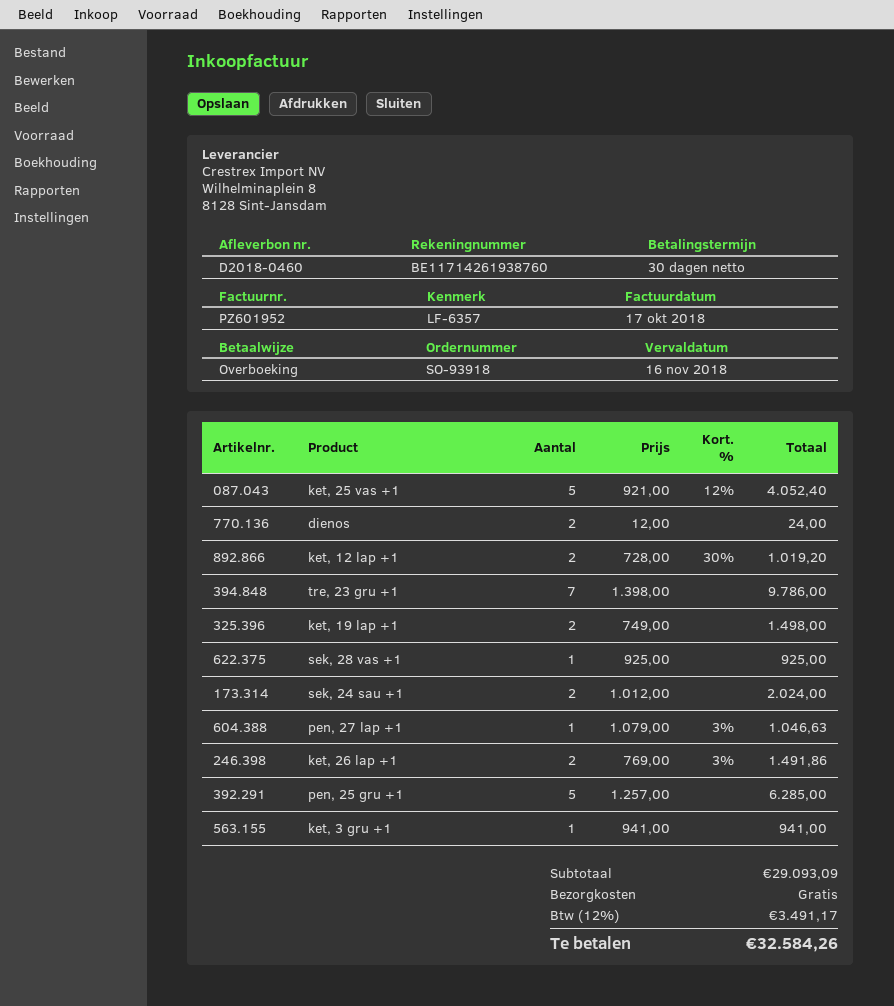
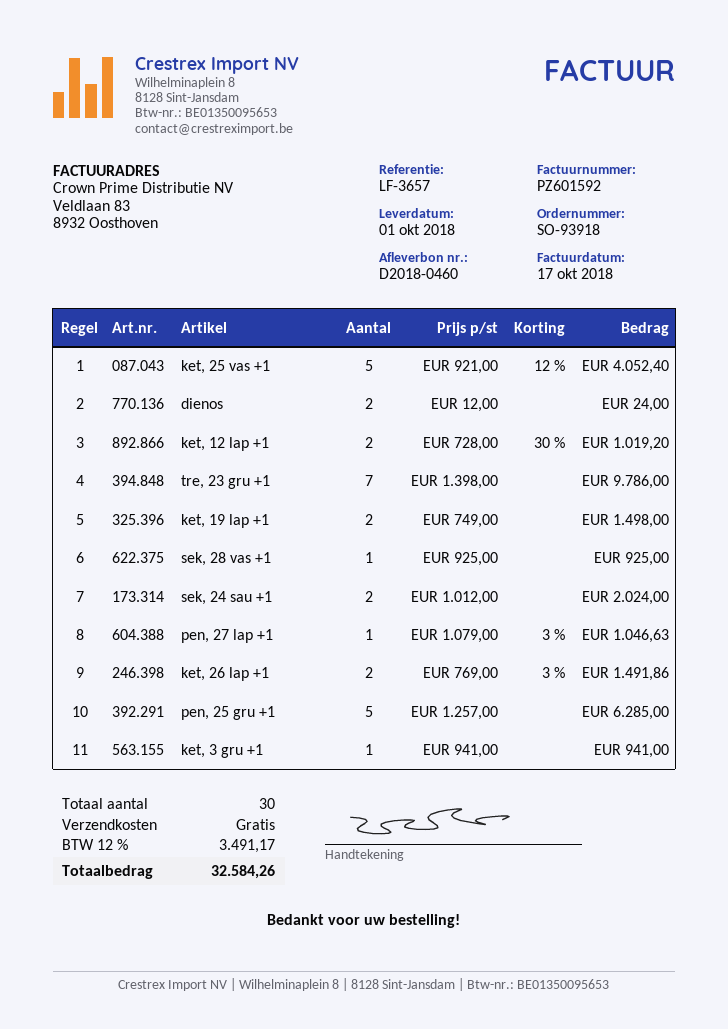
invoice number: PZ601952 -> PZ601592
reference: LF-6357 -> LF-3657

